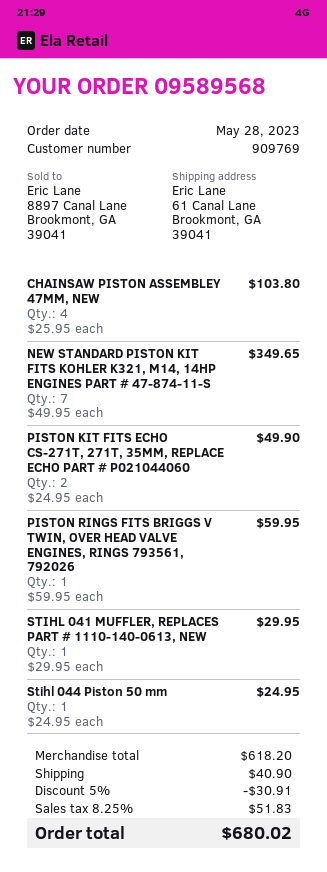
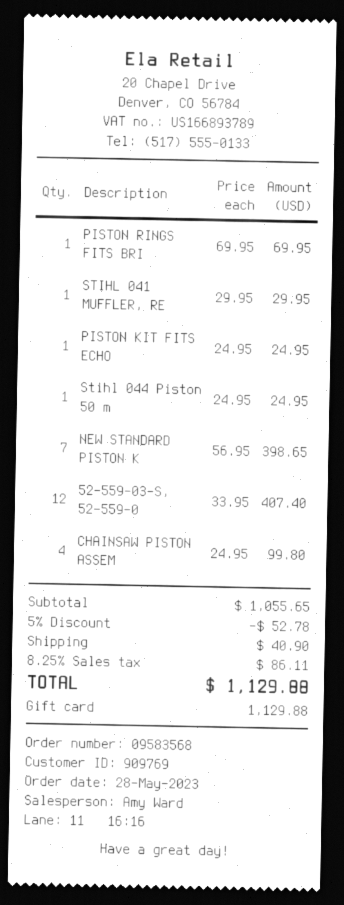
order number: 09589568 -> 09583568
CHAINSAW PISTON ASSEMBLEY 47MM, NEW: 4 x 25.95 = 103.80 -> 4 x 24.95 = 99.80
NEW STANDARD PISTON KIT FITS KOHLER K321, M14, 14HP ENGINES PART # 47-874-11-S: 7 x 49.95 = 349.65 -> 7 x 56.95 = 398.65
PISTON KIT FITS ECHO CS-271T, 271T, 35MM, REPLACE ECHO PART # P021044060: 2 x 24.95 = 49.90 -> 1 x 24.95 = 24.95
PISTON RINGS FITS BRIGGS V TWIN, OVER HEAD VALVE ENGINES, RINGS 793561, 792026: 1 x 59.95 = 59.95 -> 1 x 69.95 = 69.95
52-559-03-S, 52-559-0: none -> 12 x 33.95 = 407.40
subtotal: 618.20 -> 1055.65
discount: 5% = 30.91 -> 5% = 52.78
tax: 8.25% = 51.83 -> 8.25% = 86.11
total: 680.02 -> 1129.88

